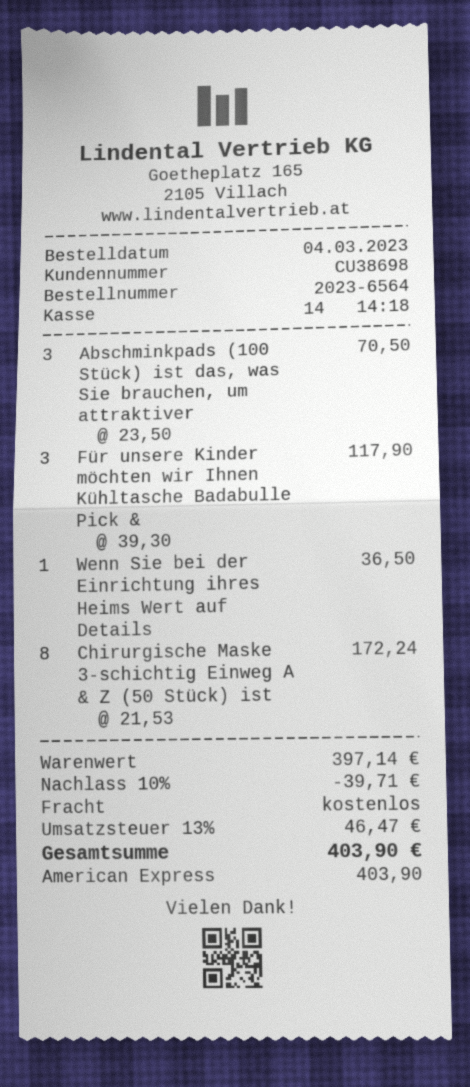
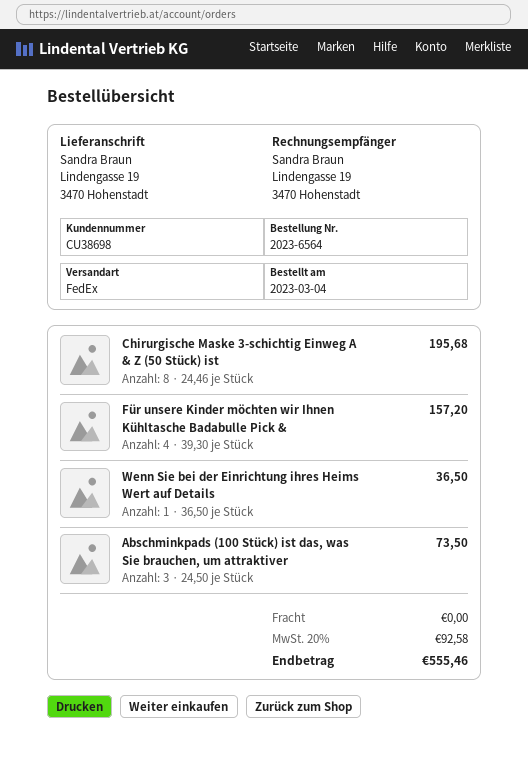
Abschminkpads (100 Stück) ist das, was Sie brauchen, um attraktiver: 3 x 23.50 = 70.50 -> 3 x 24.50 = 73.50
Für unsere Kinder möchten wir Ihnen Kühltasche Badabulle Pick &: 3 x 39.30 = 117.90 -> 4 x 39.30 = 157.20
Chirurgische Maske 3-schichtig Einweg A & Z (50 Stück) ist: 8 x 21.53 = 172.24 -> 8 x 24.46 = 195.68
discount: 10% = 39.71 -> none
tax: 13% = 46.47 -> 20% = 92.58
total: 403.90 -> 555.46

